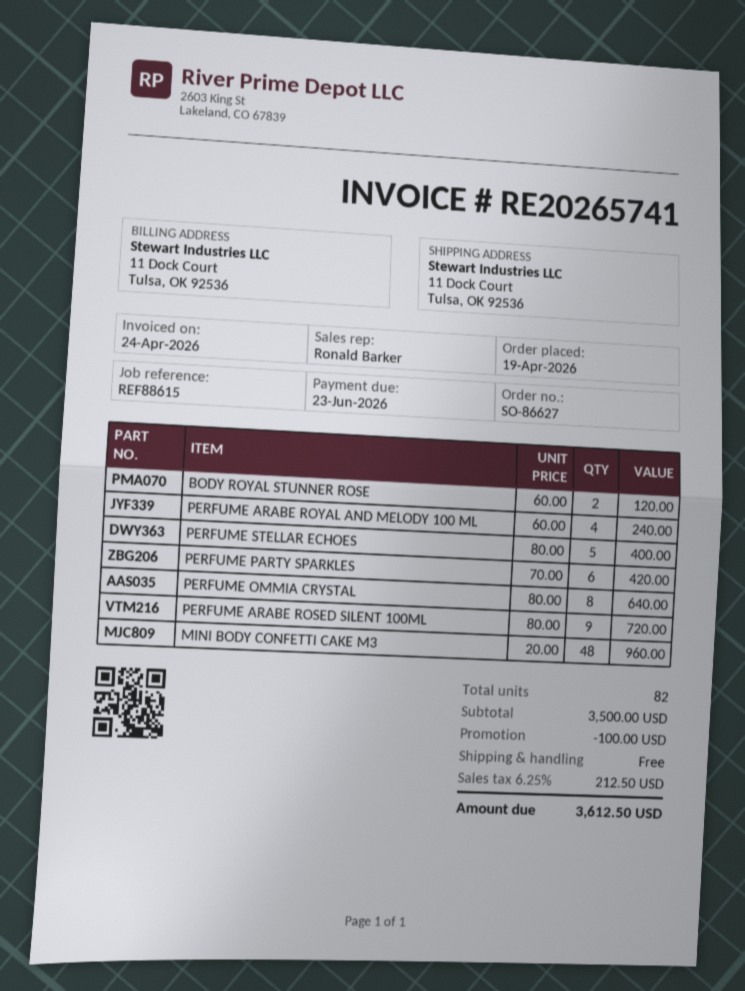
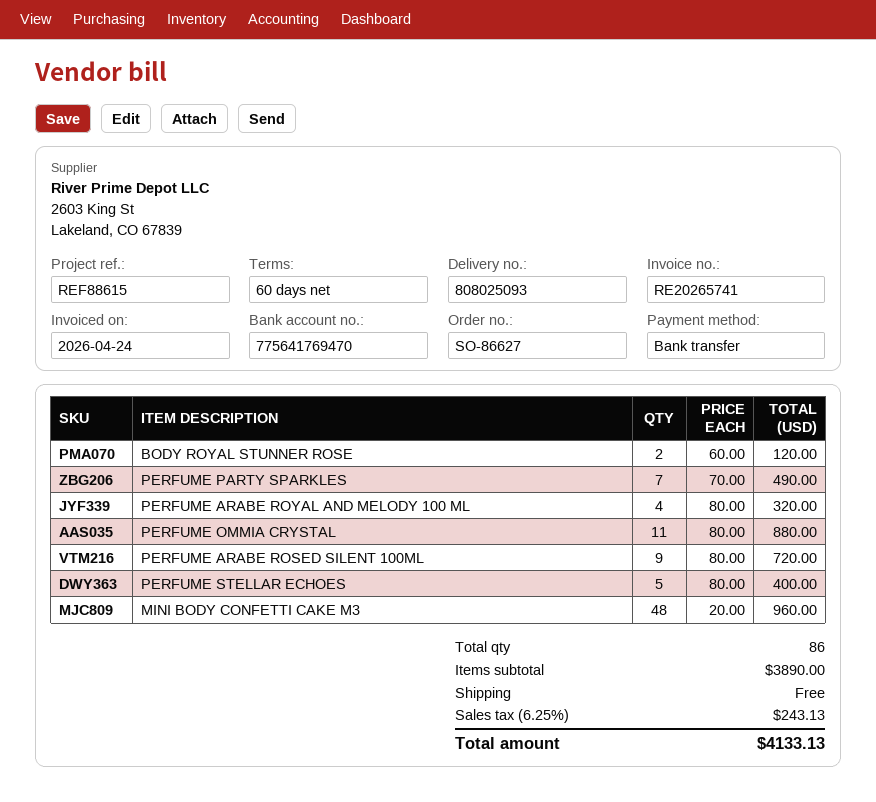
PERFUME ARABE ROYAL AND MELODY 100 ML: 4 x 60.00 = 240.00 -> 4 x 80.00 = 320.00
PERFUME PARTY SPARKLES: 6 x 70.00 = 420.00 -> 7 x 70.00 = 490.00
PERFUME OMMIA CRYSTAL: 8 x 80.00 = 640.00 -> 11 x 80.00 = 880.00
total quantity: 82 -> 86
subtotal: 3500.00 -> 3890.00
discount: 100.00 -> none
tax: 6.25% = 212.50 -> 6.25% = 243.13
total: 3612.50 -> 4133.13

